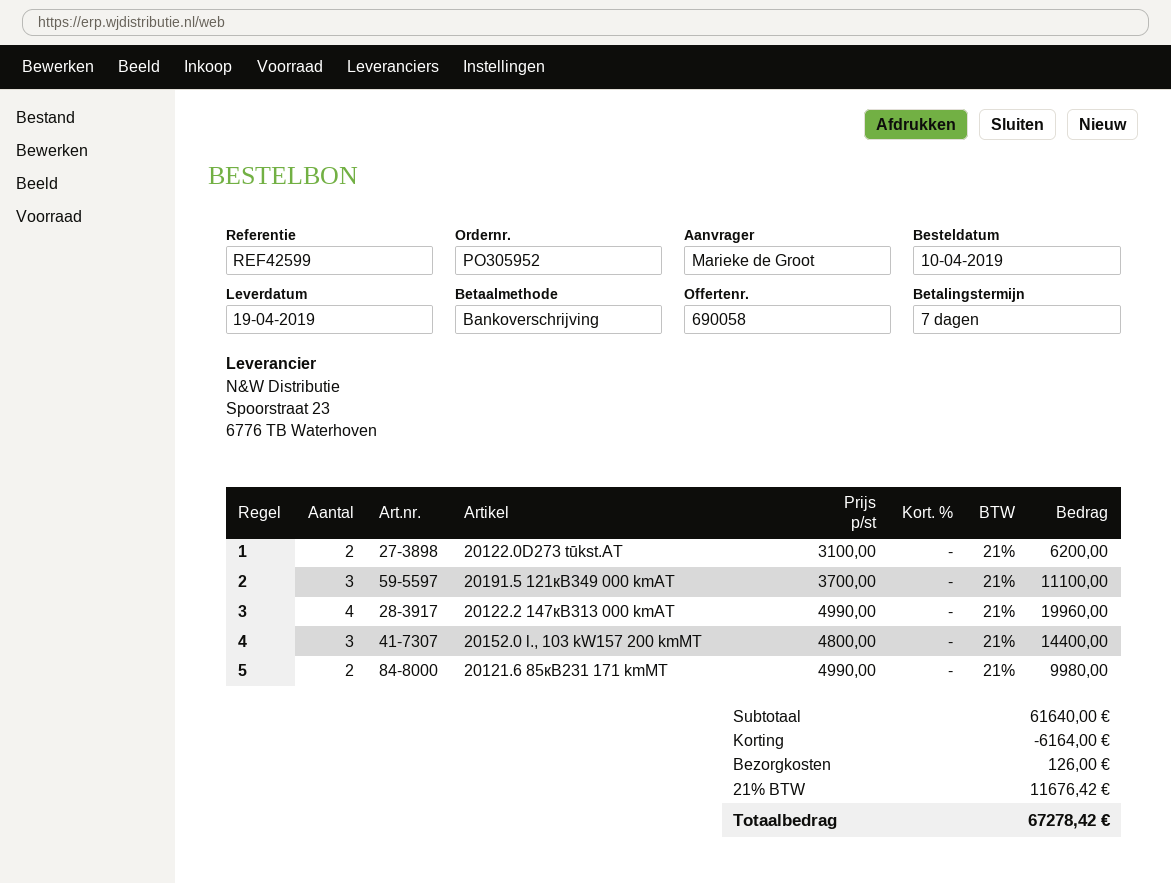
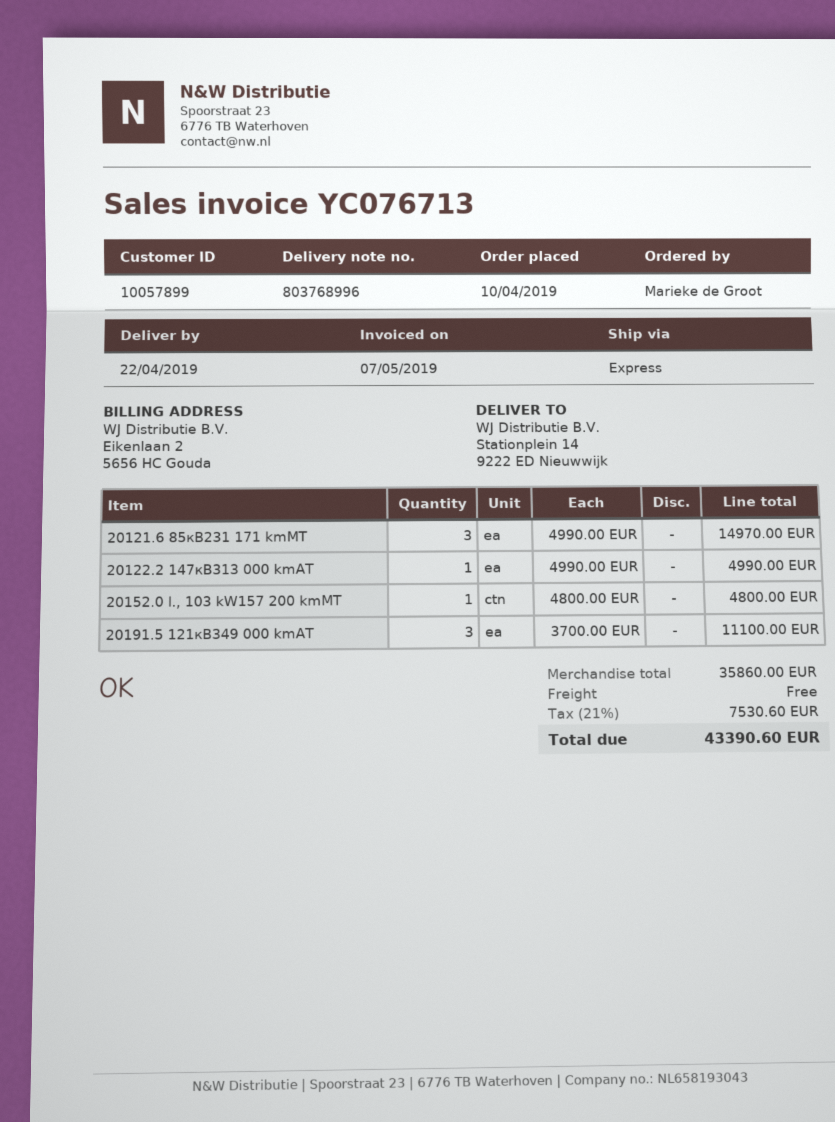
delivery date: 2019-04-19 -> 2019-04-22
20122.0D273 tūkst.AT: 2 x 3100.00 = 6200.00 -> none
20122.2 147кВ313 000 kmAT: 4 x 4990.00 = 19960.00 -> 1 x 4990.00 = 4990.00
20152.0 l., 103 kW157 200 kmMT: 3 x 4800.00 = 14400.00 -> 1 x 4800.00 = 4800.00
20121.6 85кВ231 171 kmMT: 2 x 4990.00 = 9980.00 -> 3 x 4990.00 = 14970.00
subtotal: 61640.00 -> 35860.00
discount: 6164.00 -> none
shipping: 126.00 -> 0.00
tax: 21% = 11676.42 -> 21% = 7530.60
total: 67278.42 -> 43390.60

